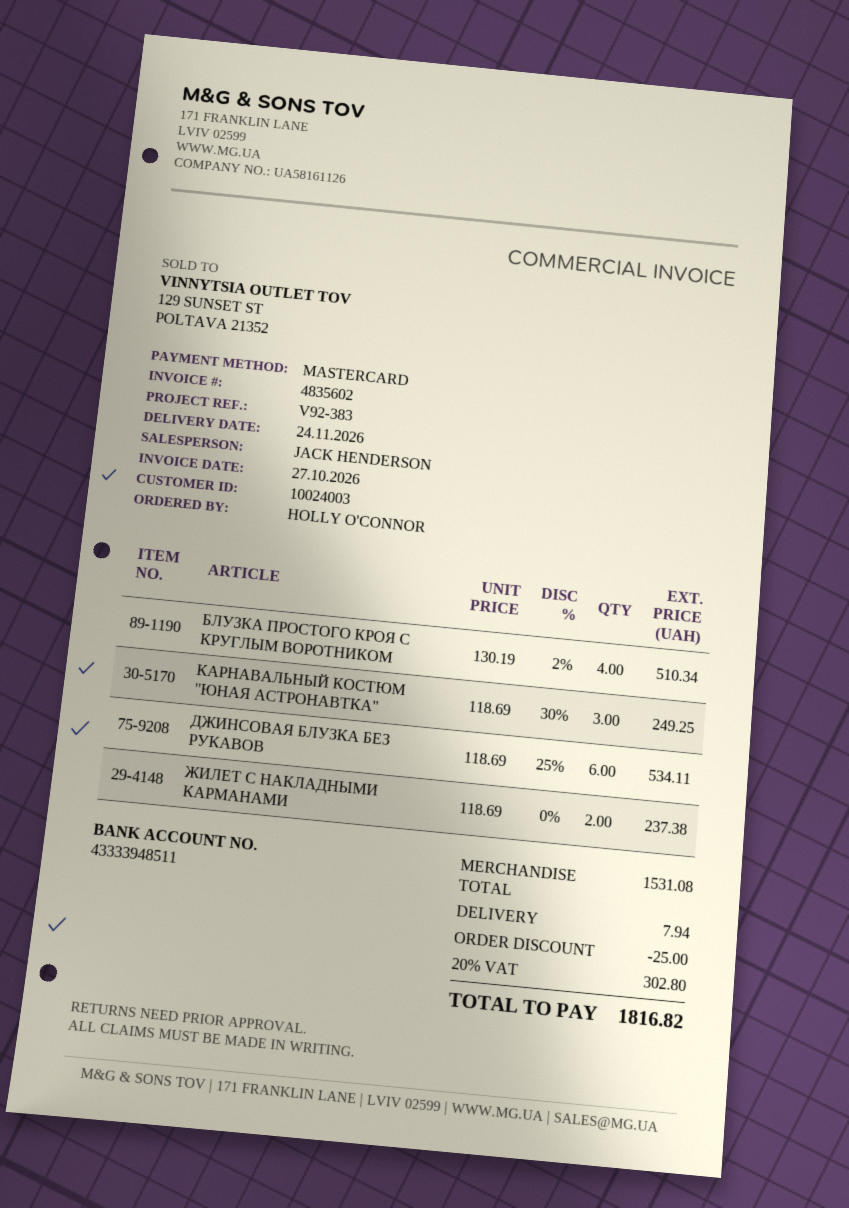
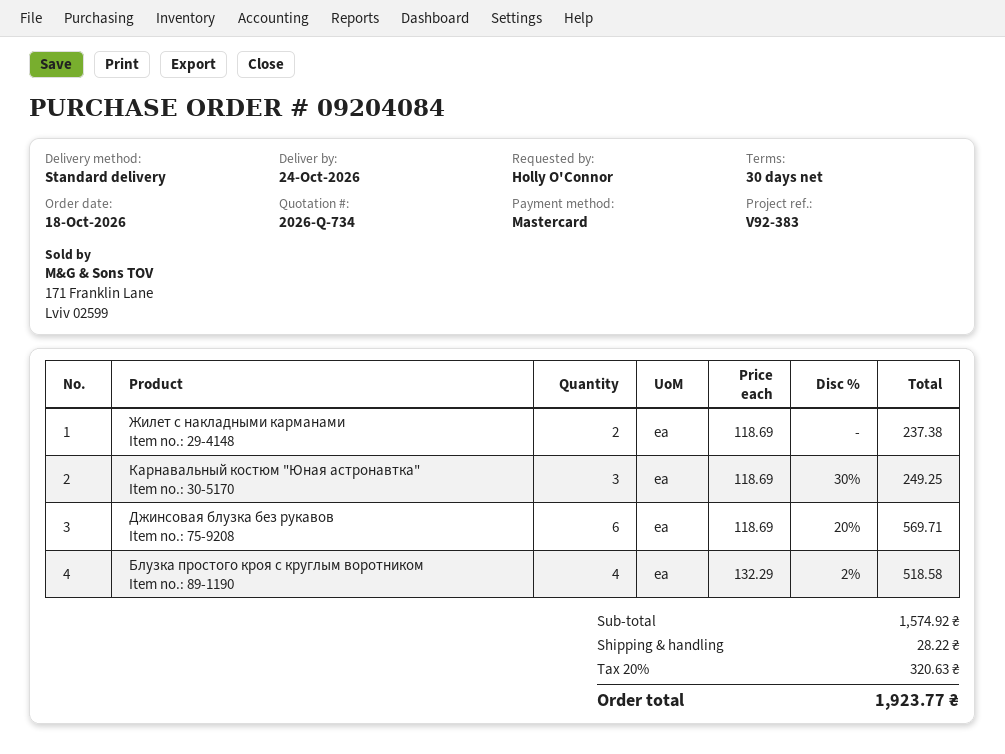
delivery date: 2026-11-24 -> 2026-10-24
БЛУЗКА ПРОСТОГО КРОЯ С КРУГЛЫМ ВОРОТНИКОМ: 4 x 130.19 - 2% = 510.34 -> 4 x 132.29 - 2% = 518.58
ДЖИНСОВАЯ БЛУЗКА БЕЗ РУКАВОВ: 6 x 118.69 - 25% = 534.11 -> 6 x 118.69 - 20% = 569.71
subtotal: 1531.08 -> 1574.92
discount: 25.00 -> none
shipping: 7.94 -> 28.22
tax: 20% = 302.80 -> 20% = 320.63
total: 1816.82 -> 1923.77

